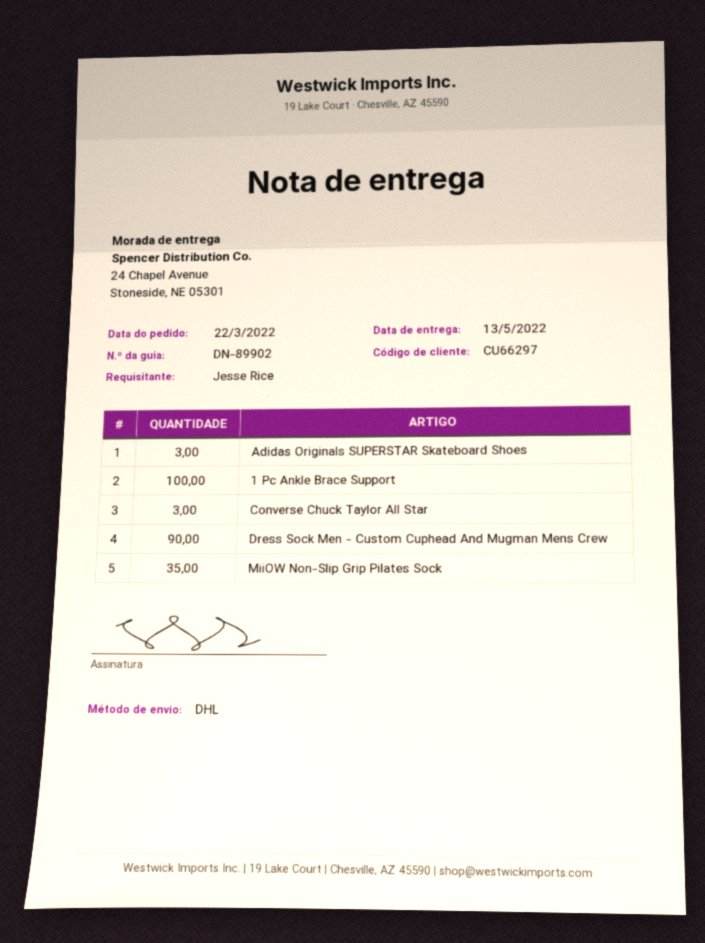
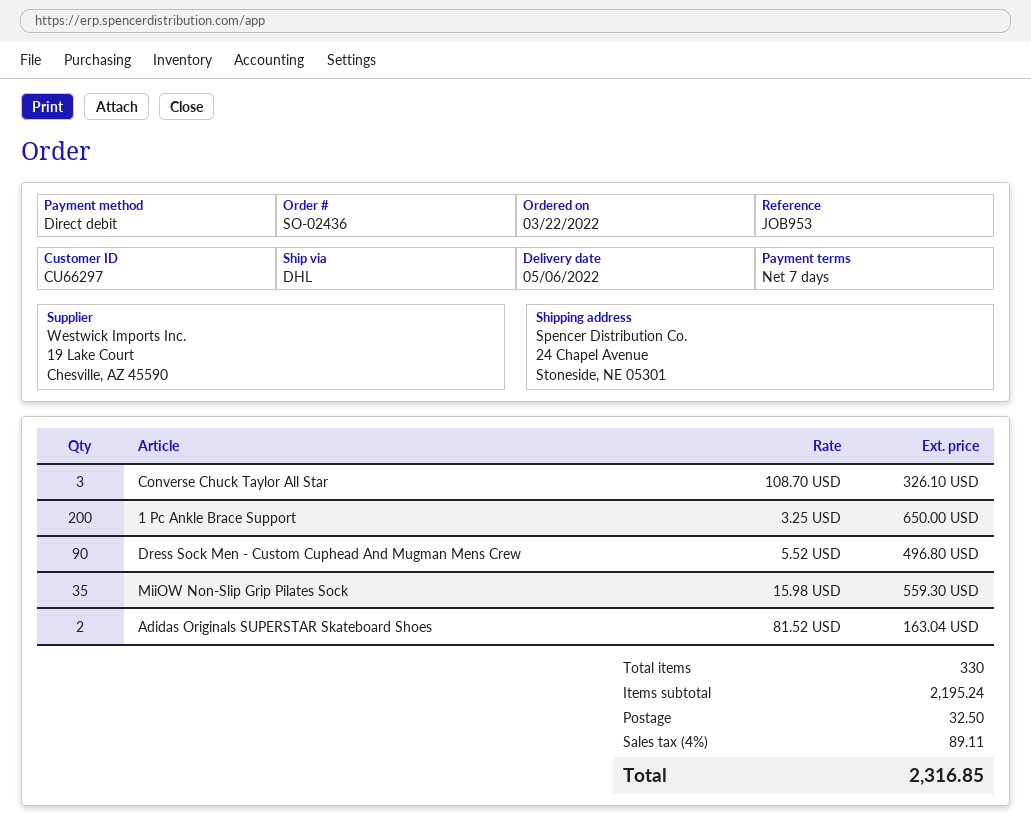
delivery date: 2022-05-13 -> 2022-05-06
Adidas Originals SUPERSTAR Skateboard Shoes: 3 -> 2
1 Pc Ankle Brace Support: 100 -> 200

